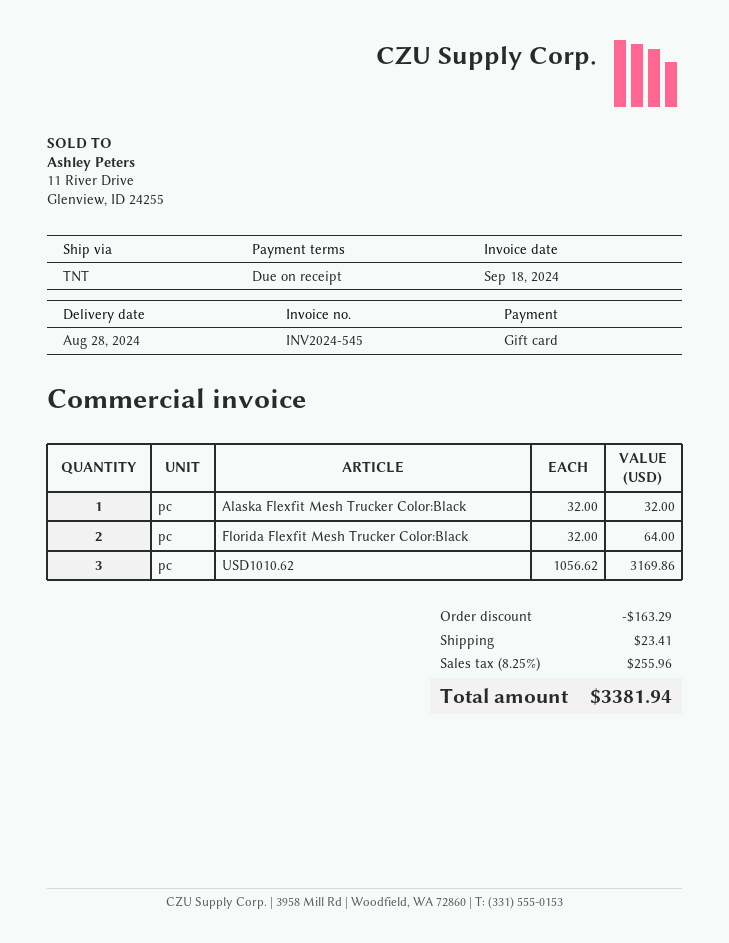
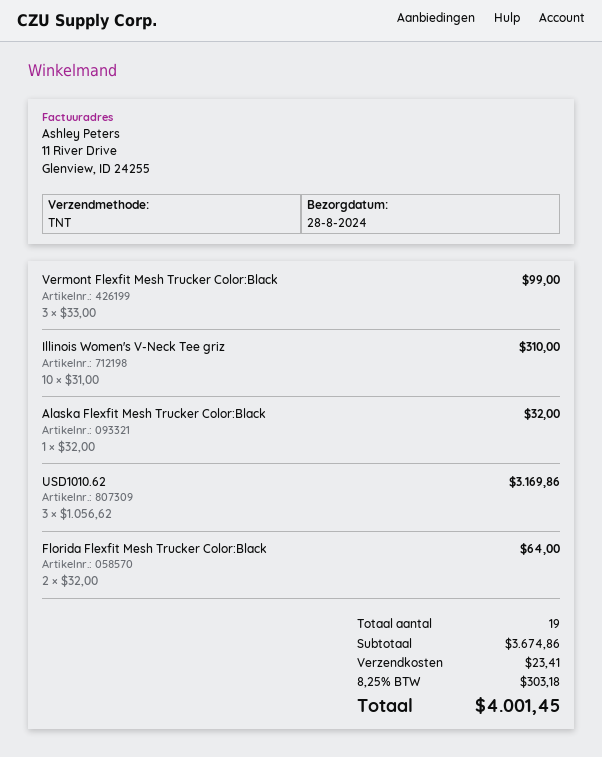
Vermont Flexfit Mesh Trucker Color:Black: none -> 3 x 33.00 = 99.00
Illinois Women's V-Neck Tee griz: none -> 10 x 31.00 = 310.00
discount: 163.29 -> none
tax: 8.25% = 255.96 -> 8.25% = 303.18
total: 3381.94 -> 4001.45

